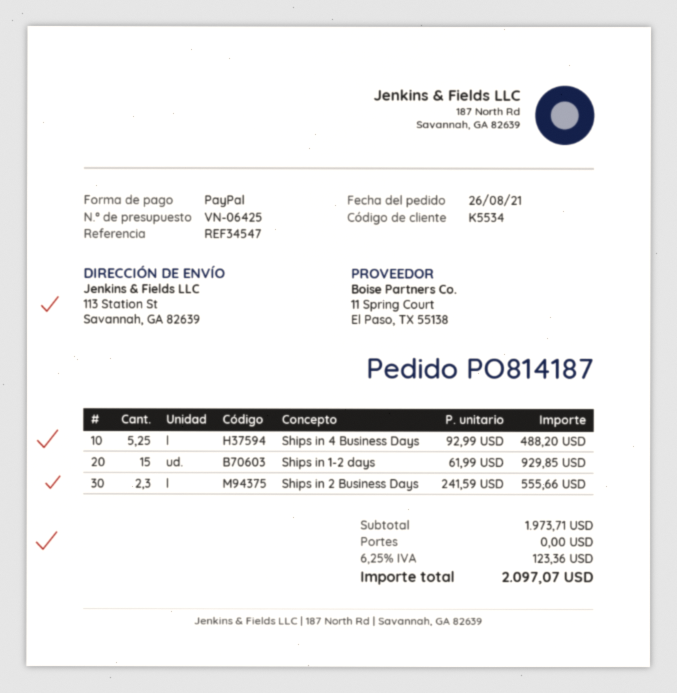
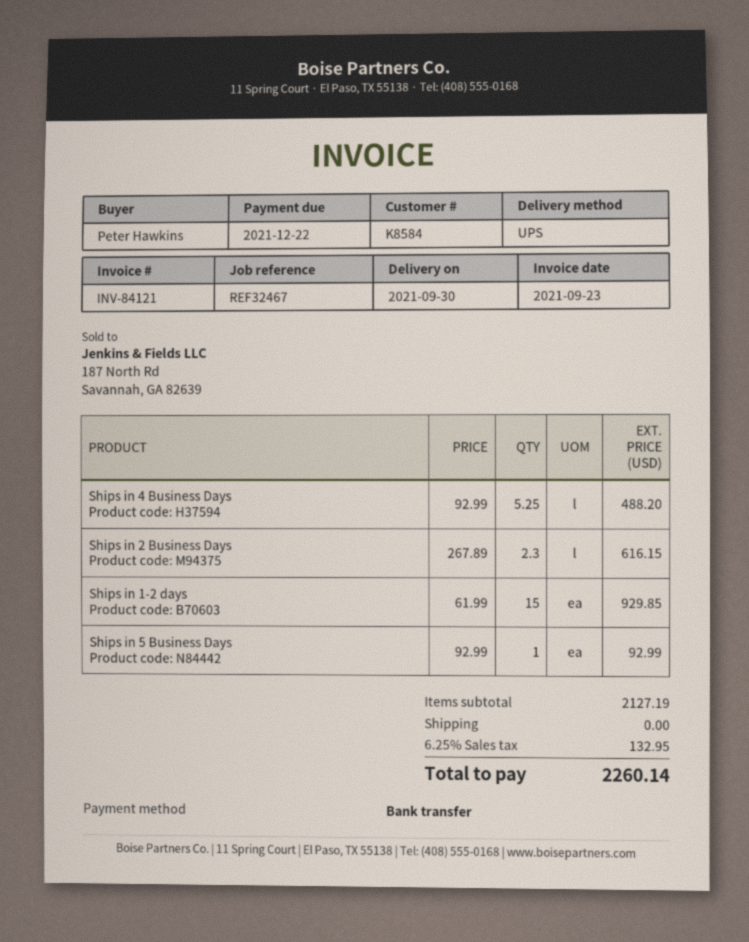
customer number: K5534 -> K8584
reference: REF34547 -> REF32467
payment method: PayPal -> bank transfer
Ships in 2 Business Days: 2.3 x 241.59 = 555.66 -> 2.3 x 267.89 = 616.15
Ships in 5 Business Days: none -> 1 x 92.99 = 92.99
subtotal: 1973.71 -> 2127.19
tax: 6.25% = 123.36 -> 6.25% = 132.95
total: 2097.07 -> 2260.14

